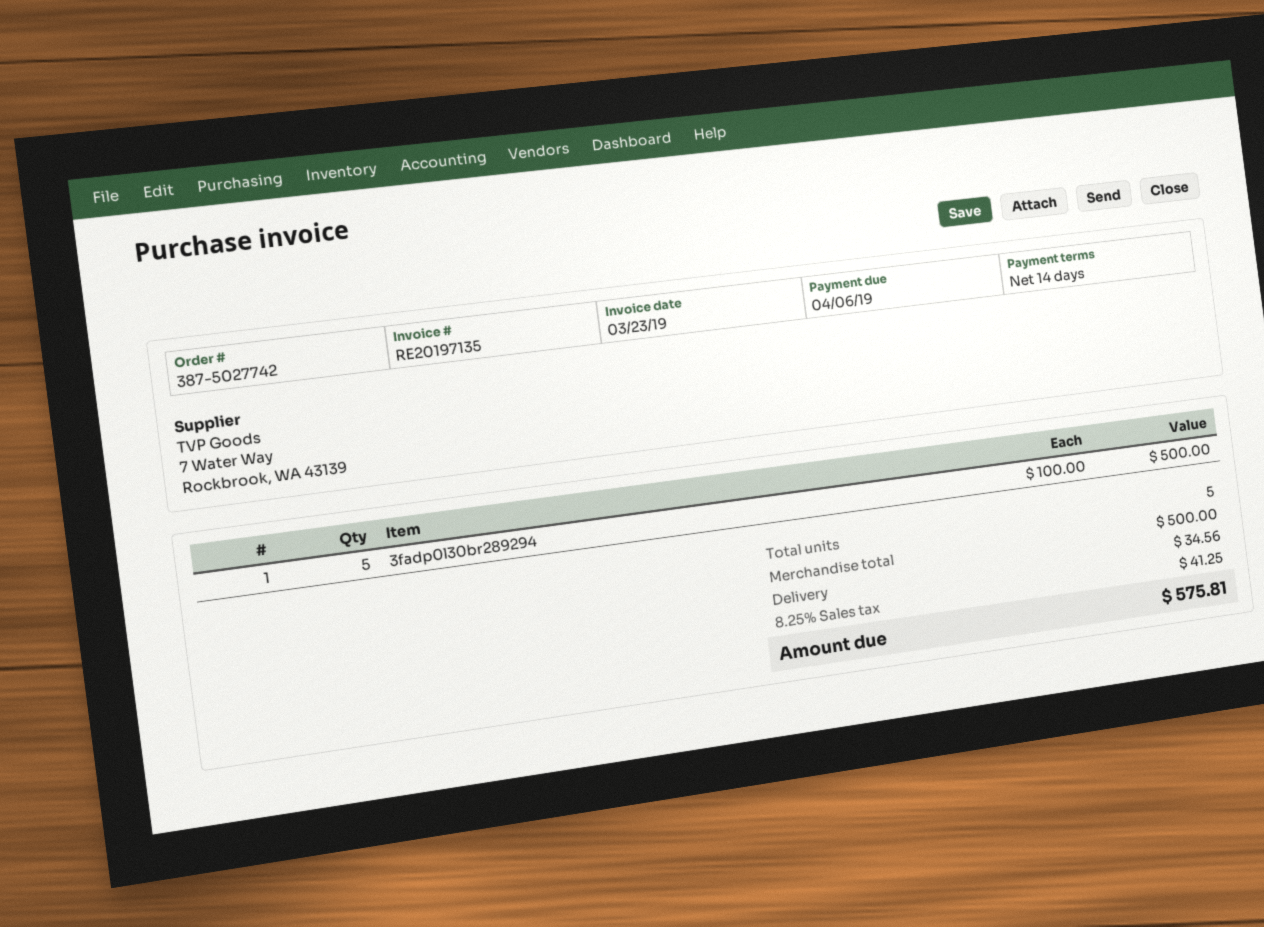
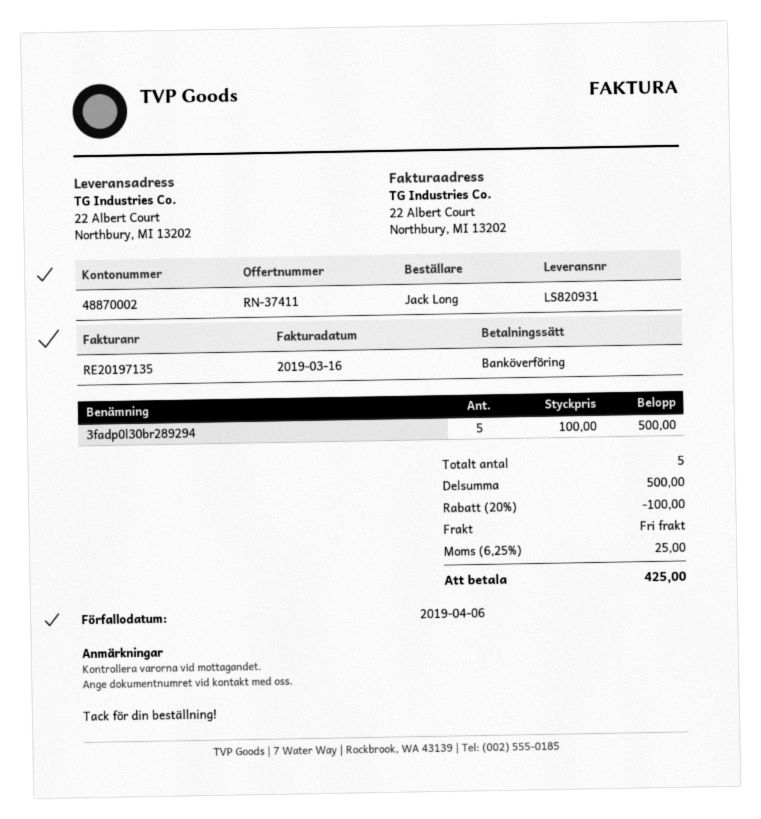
invoice date: 2019-03-23 -> 2019-03-16
discount: none -> 20% = 100.00
shipping: 34.56 -> 0.00
tax: 8.25% = 41.25 -> 6.25% = 25.00
total: 575.81 -> 425.00

